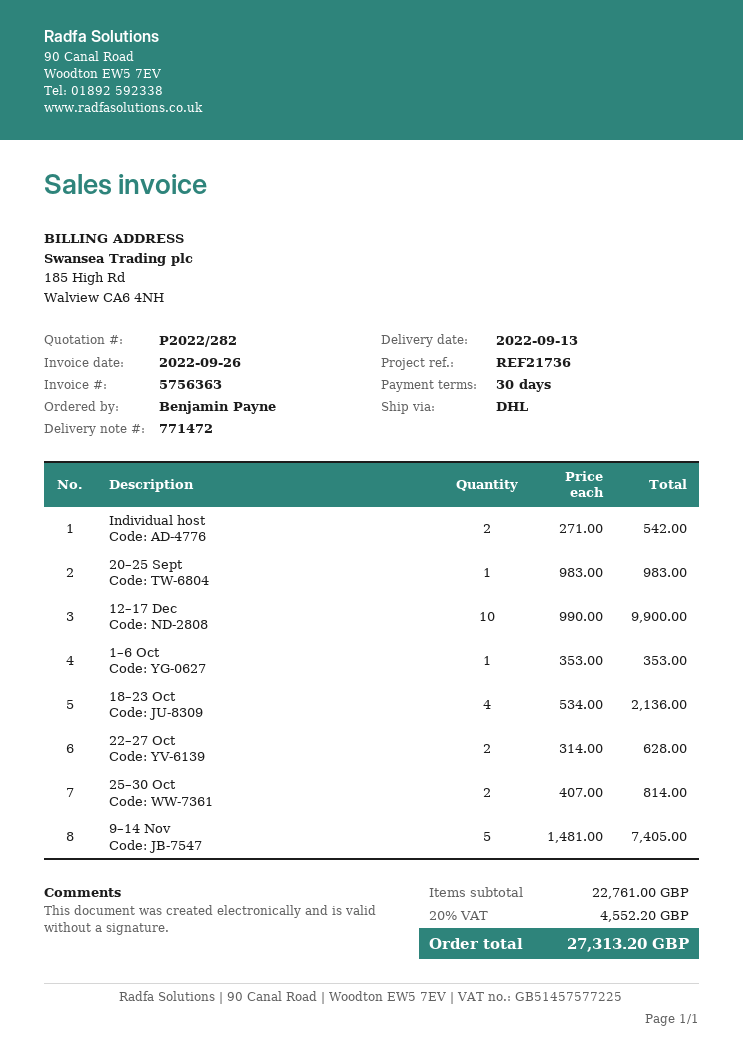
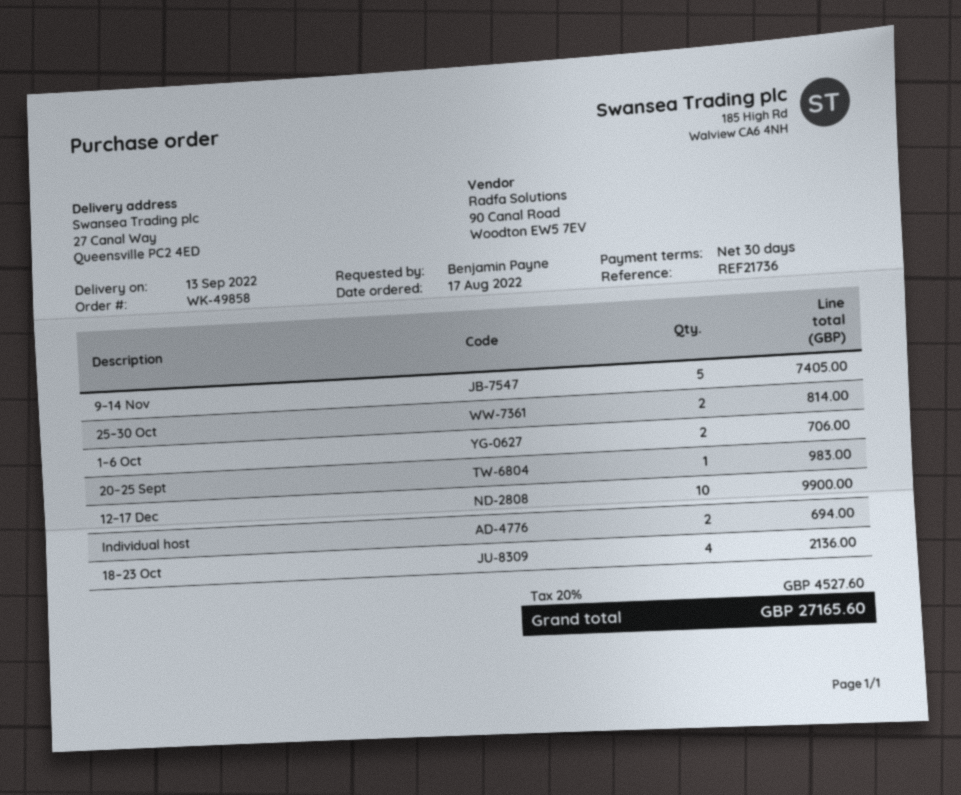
Individual host: 2 for 542.00 -> 2 for 694.00
1–6 Oct: 1 for 353.00 -> 2 for 706.00
22–27 Oct: 2 for 628.00 -> none
tax: 20% = 4552.20 -> 20% = 4527.60
total: 27313.20 -> 27165.60

